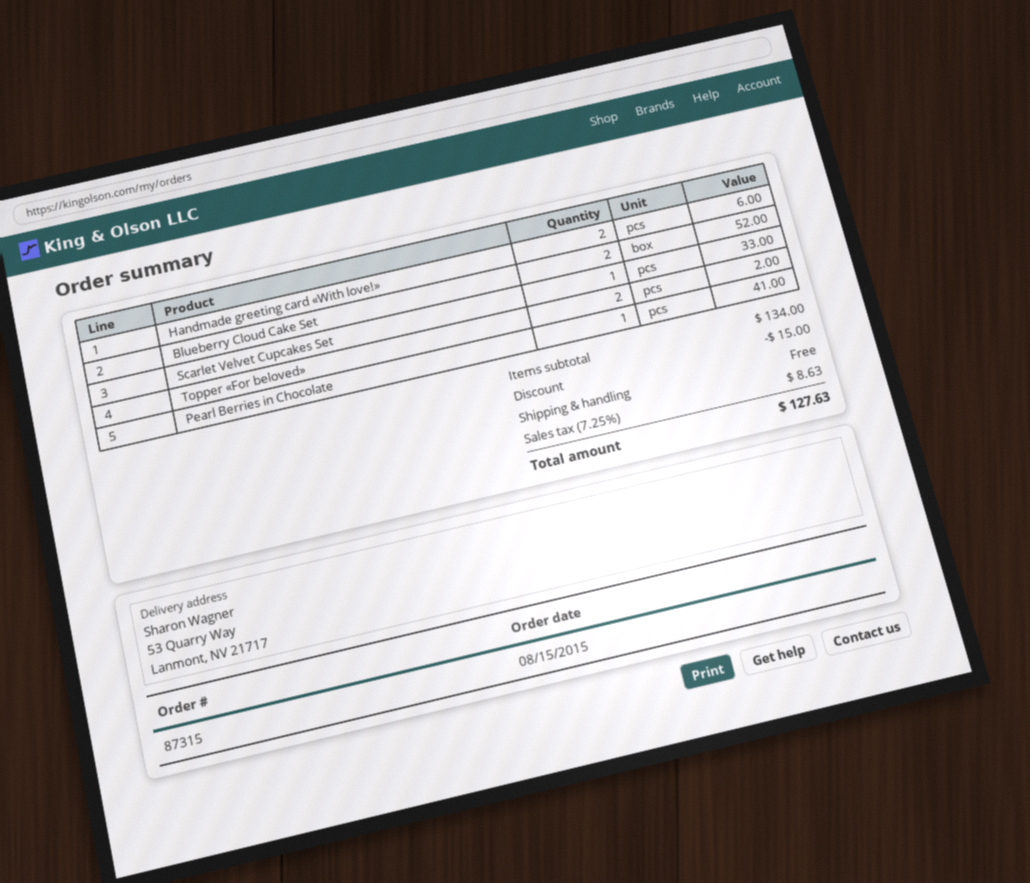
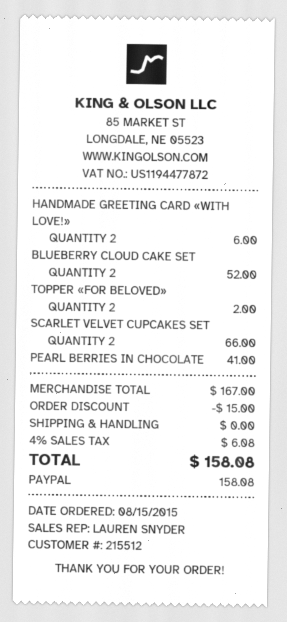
Scarlet Velvet Cupcakes Set: 1 for 33.00 -> 2 for 66.00
subtotal: 134.00 -> 167.00
tax: 7.25% = 8.63 -> 4% = 6.08
total: 127.63 -> 158.08

